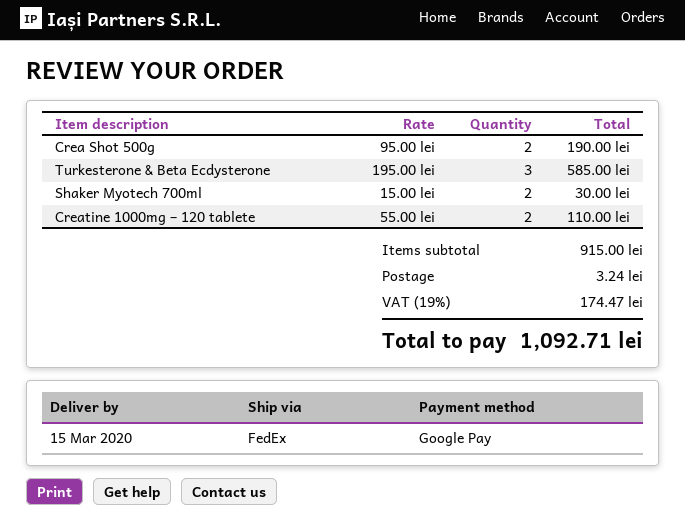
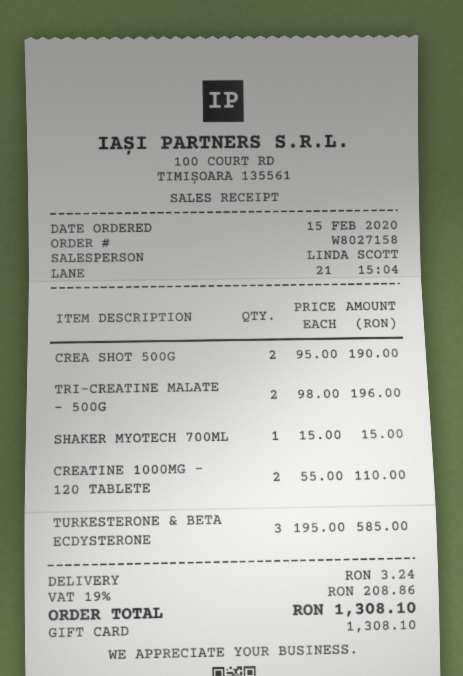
payment method: Google Pay -> gift card
Shaker Myotech 700ml: 2 x 15.00 = 30.00 -> 1 x 15.00 = 15.00
TRI-CREATINE MALATE – 500G: none -> 2 x 98.00 = 196.00
tax: 19% = 174.47 -> 19% = 208.86
total: 1092.71 -> 1308.10

